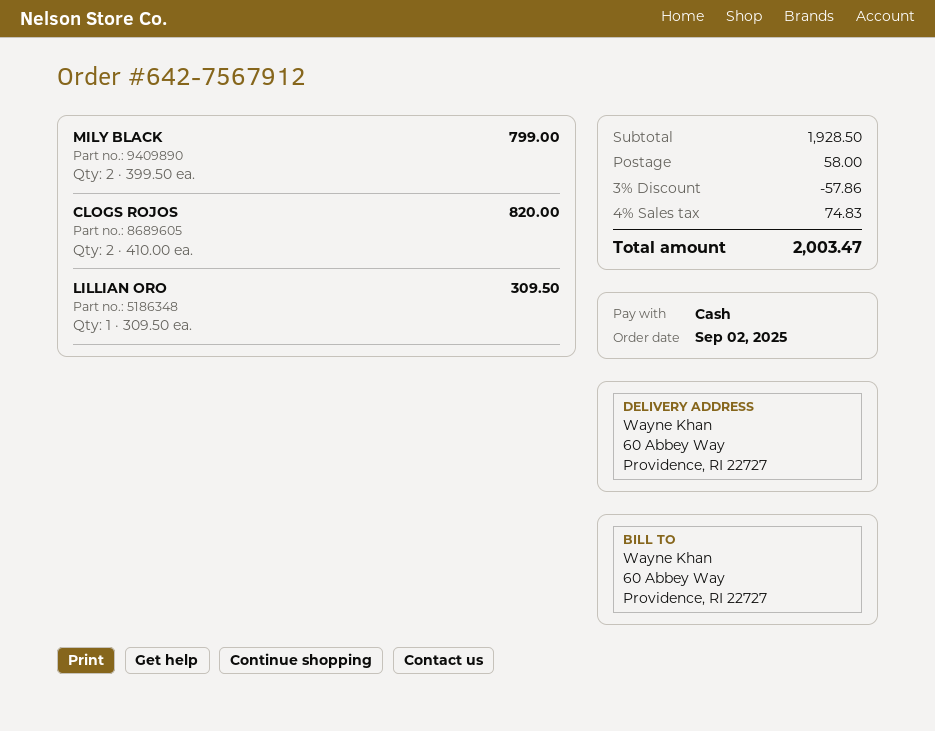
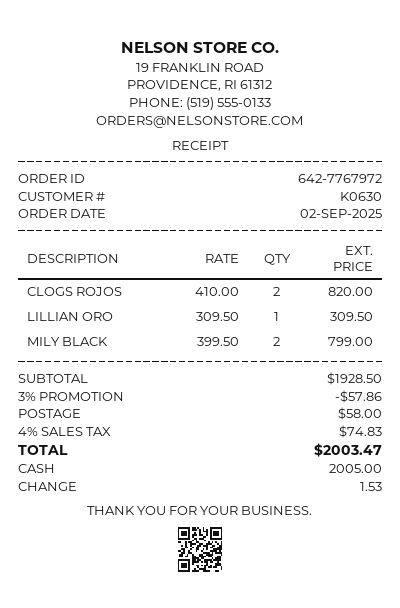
order number: 642-7567912 -> 642-7767972

